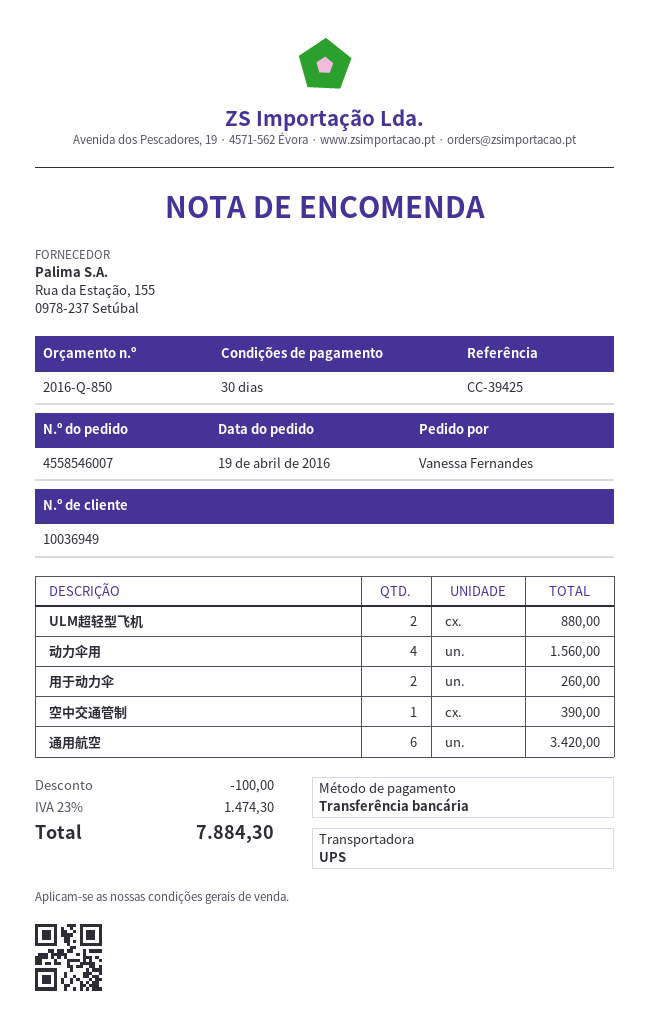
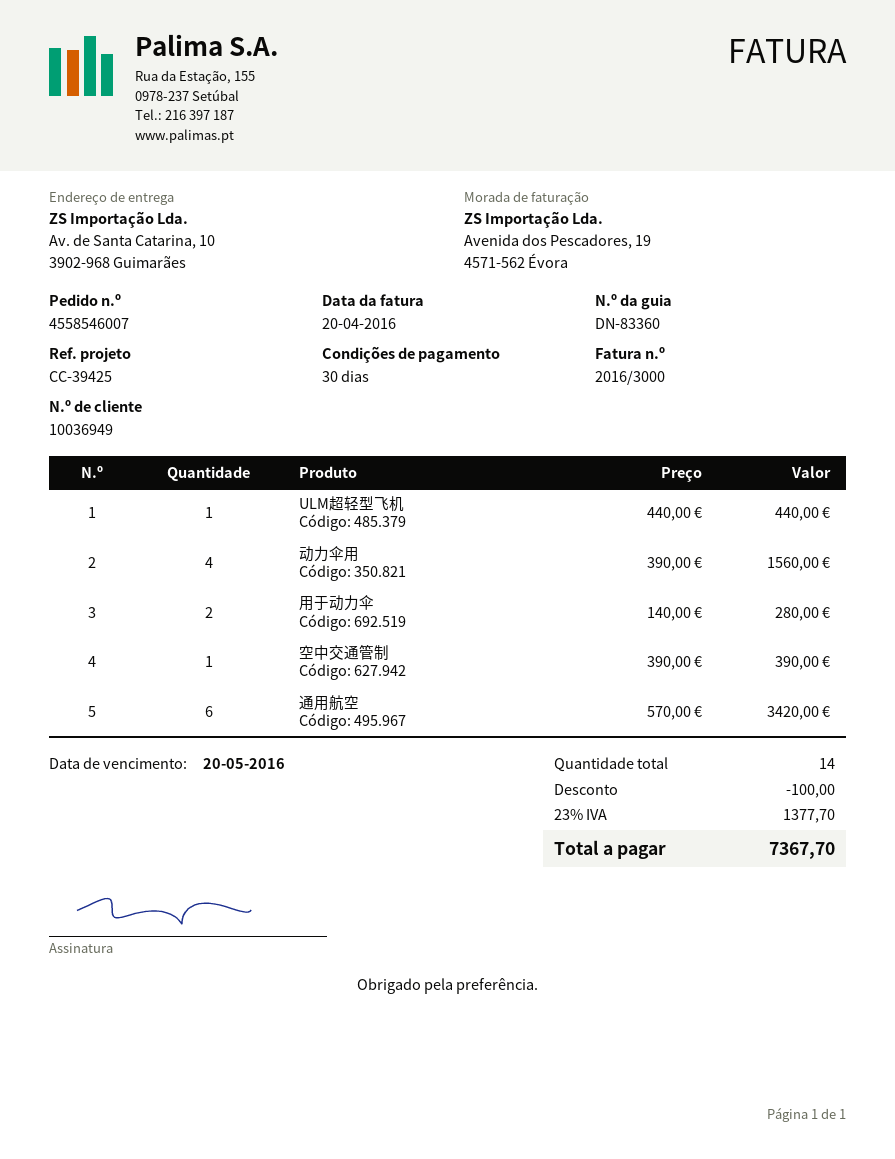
ULM超轻型飞机: 2 for 880.00 -> 1 for 440.00
用于动力伞: 2 for 260.00 -> 2 for 280.00
tax: 23% = 1474.30 -> 23% = 1377.70
total: 7884.30 -> 7367.70

